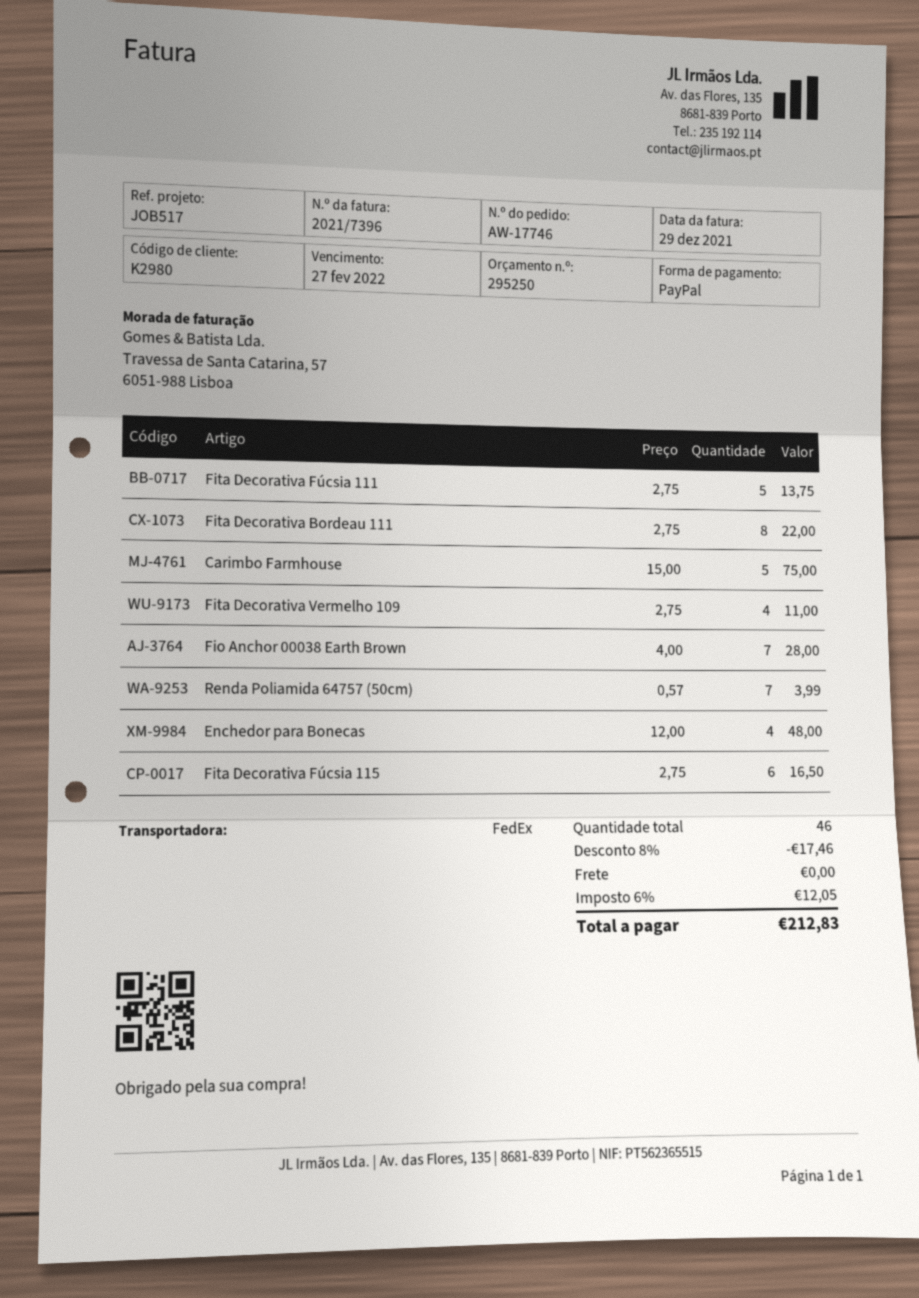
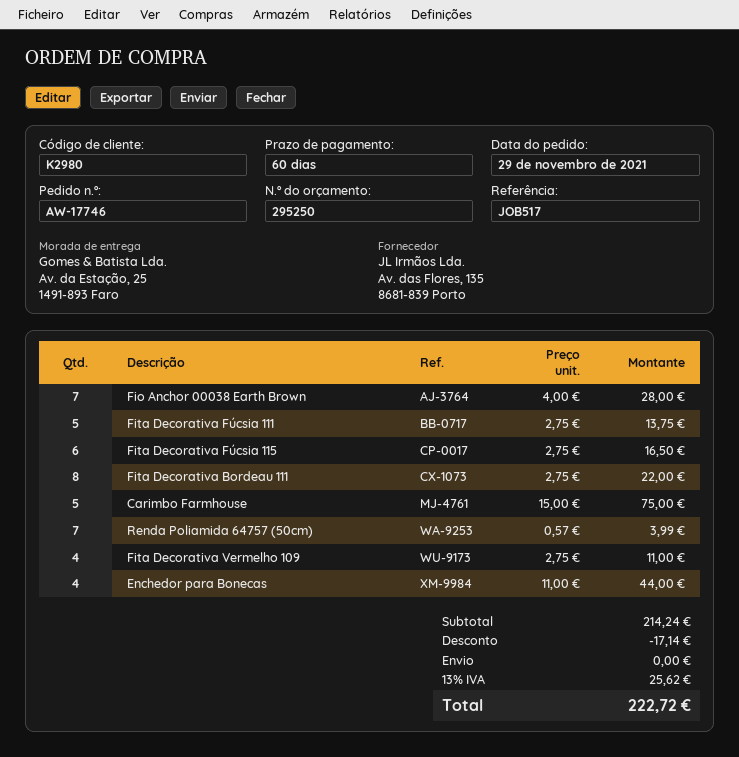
Enchedor para Bonecas: 4 x 12.00 = 48.00 -> 4 x 11.00 = 44.00
discount: 17.46 -> 17.14
tax: 6% = 12.05 -> 13% = 25.62
total: 212.83 -> 222.72

